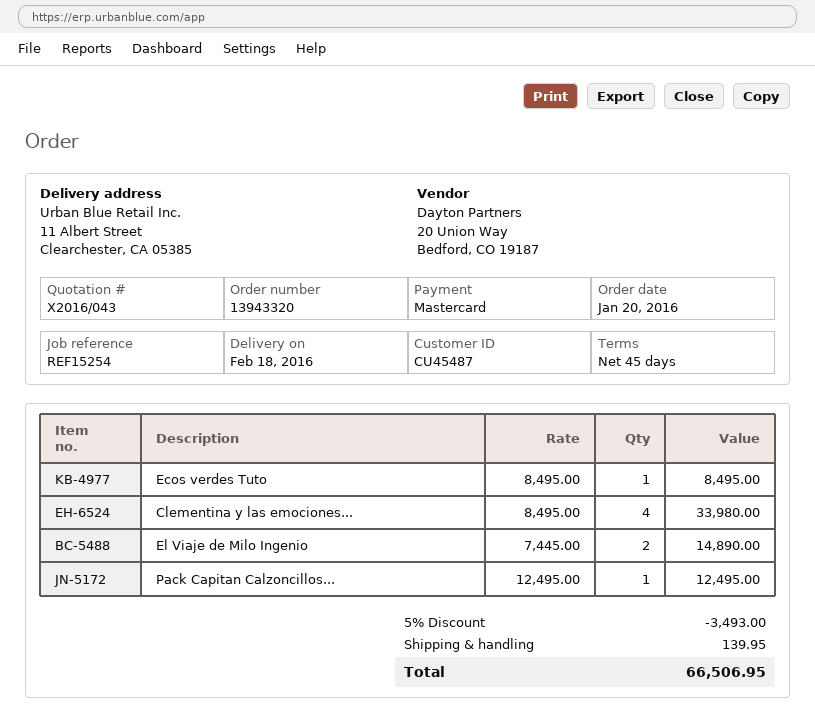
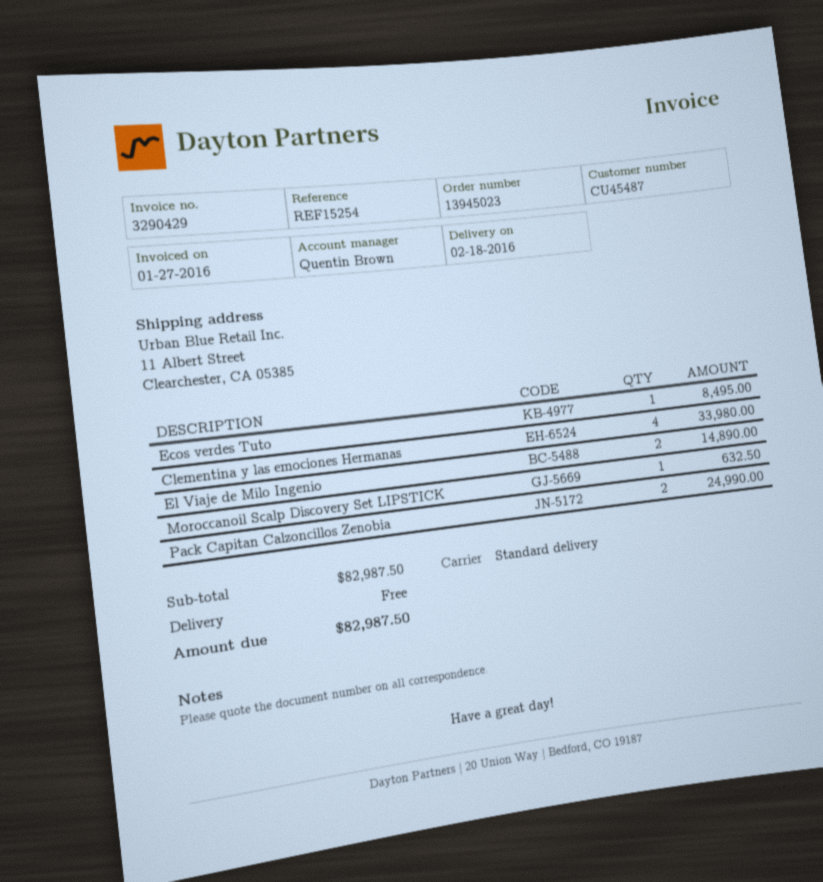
order number: 13943320 -> 13945023
Pack Capitan Calzoncillos...: 1 for 12495.00 -> 2 for 24990.00
Moroccanoil Scalp Discovery Set LIPSTICK: none -> 1 for 632.50
discount: 5% = 3493.00 -> none
shipping: 139.95 -> 0.00
total: 66506.95 -> 82987.50

